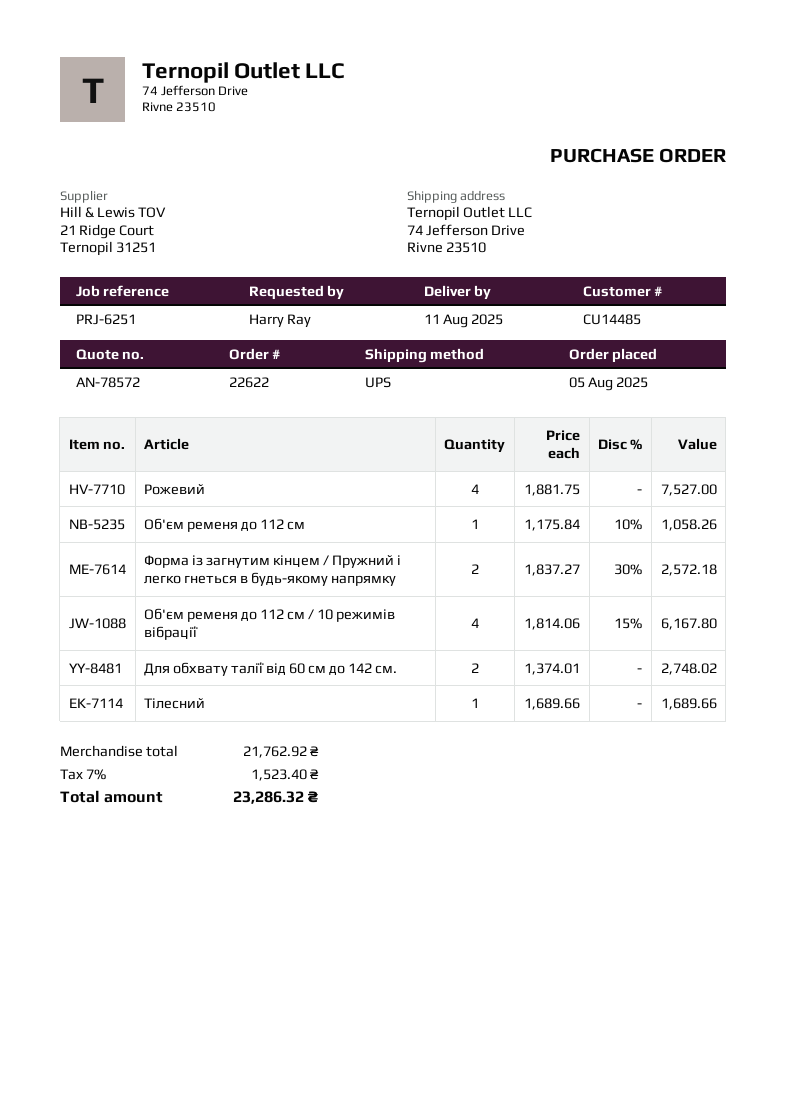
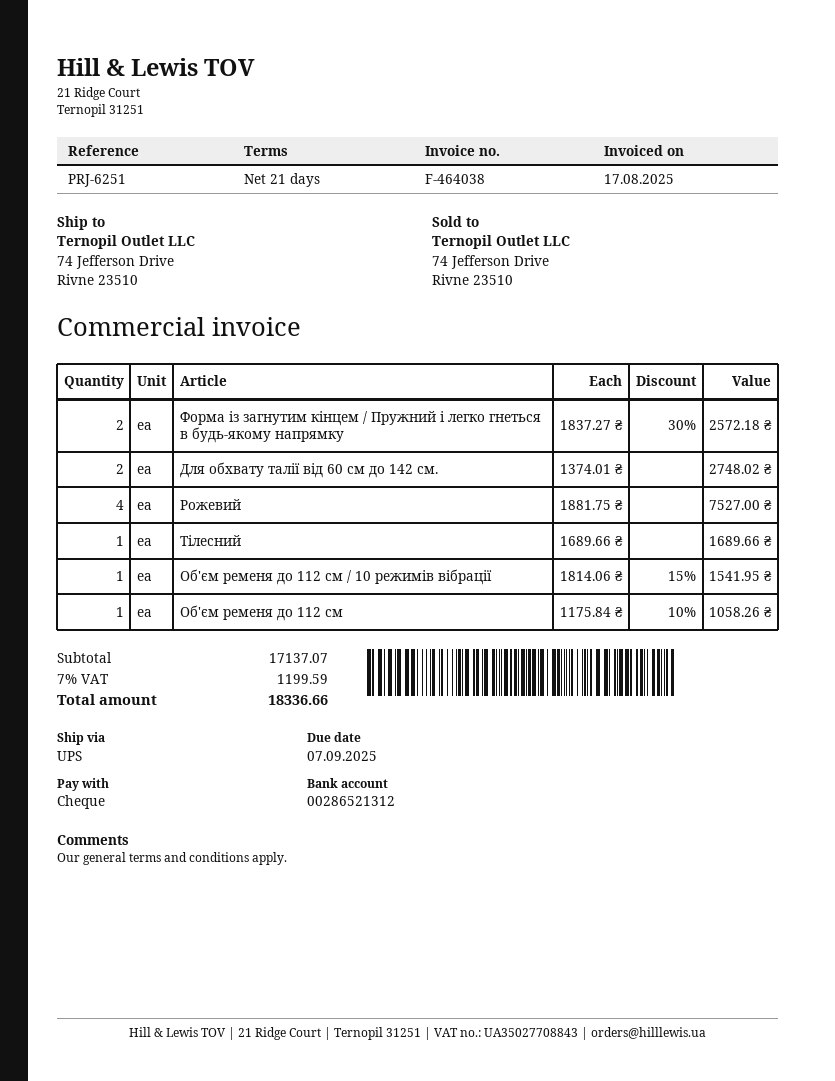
Об'єм ременя до 112 см / 10 режимів вібрації: 4 x 1814.06 - 15% = 6167.80 -> 1 x 1814.06 - 15% = 1541.95
subtotal: 21762.92 -> 17137.07
tax: 7% = 1523.40 -> 7% = 1199.59
total: 23286.32 -> 18336.66

